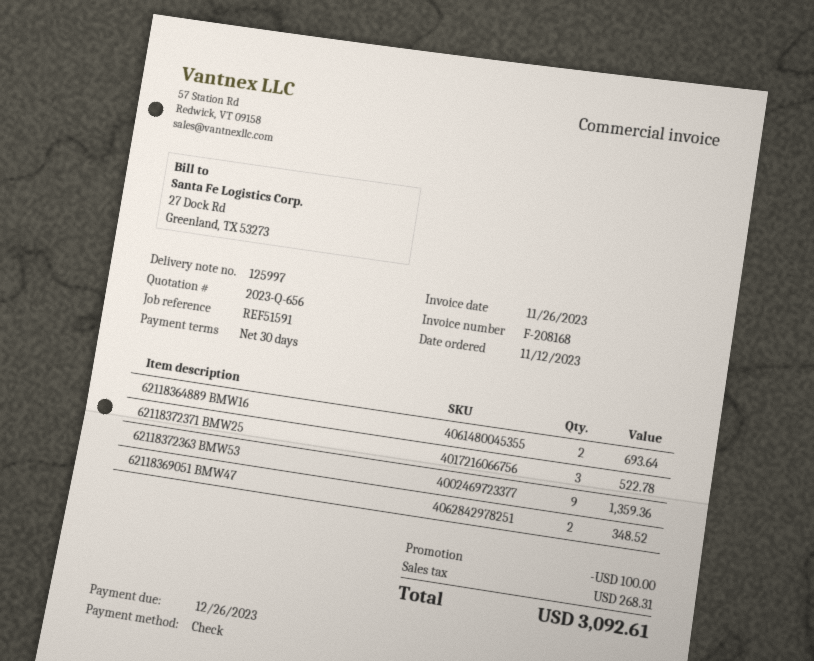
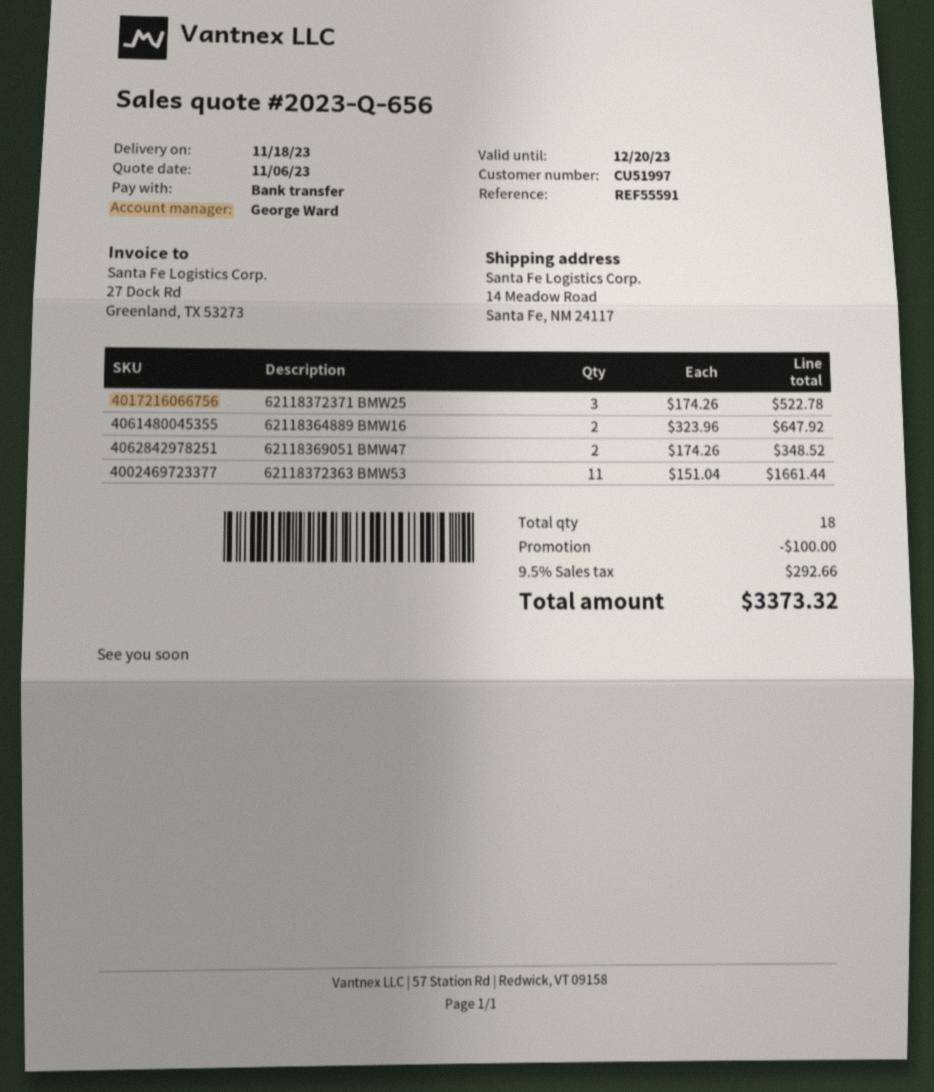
reference: REF51591 -> REF55591
payment method: cheque -> bank transfer
62118364889 BMW16: 2 for 693.64 -> 2 for 647.92
62118372363 BMW53: 9 for 1359.36 -> 11 for 1661.44
tax: 268.31 -> 292.66
total: 3092.61 -> 3373.32

